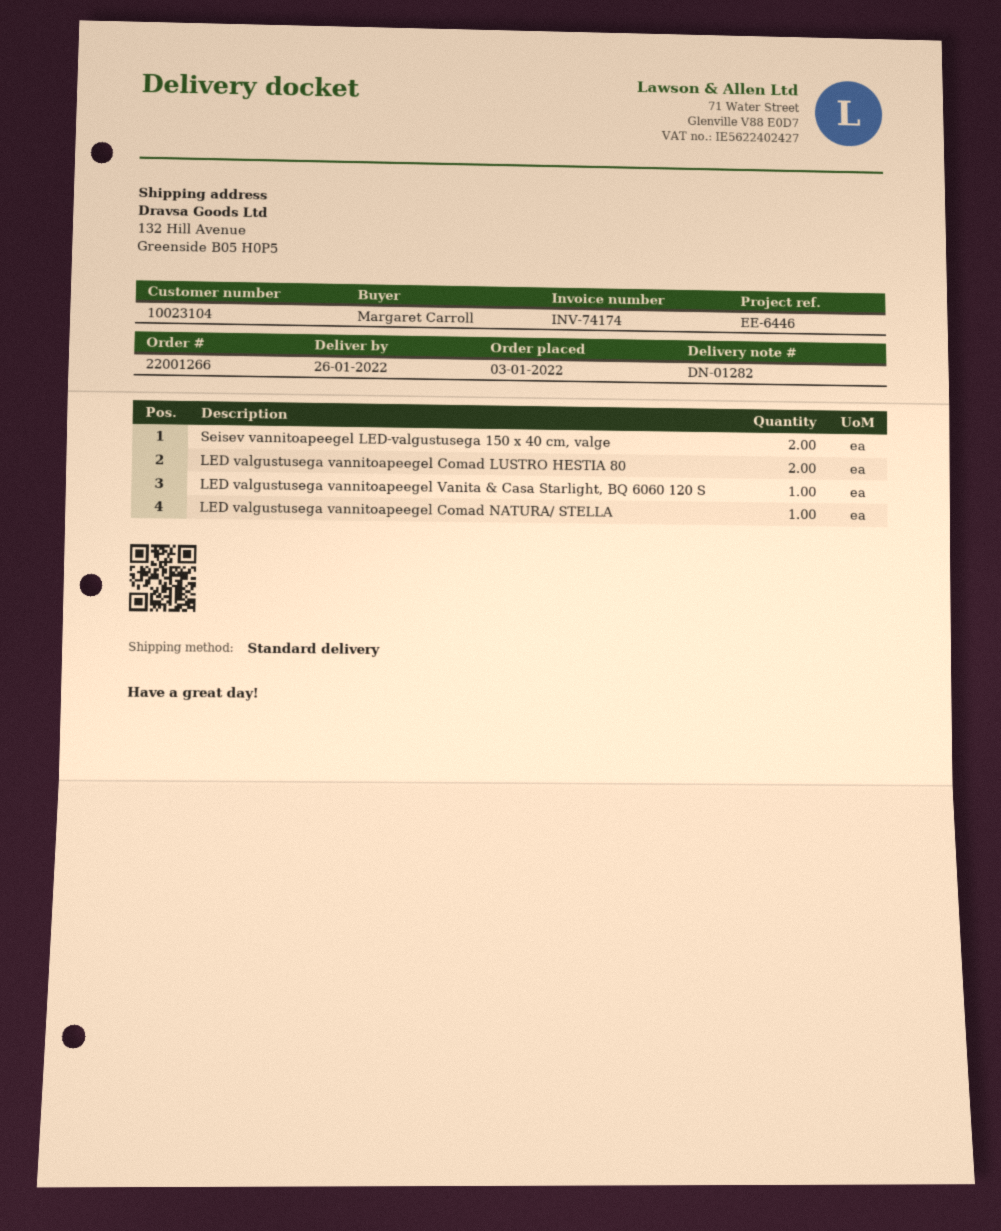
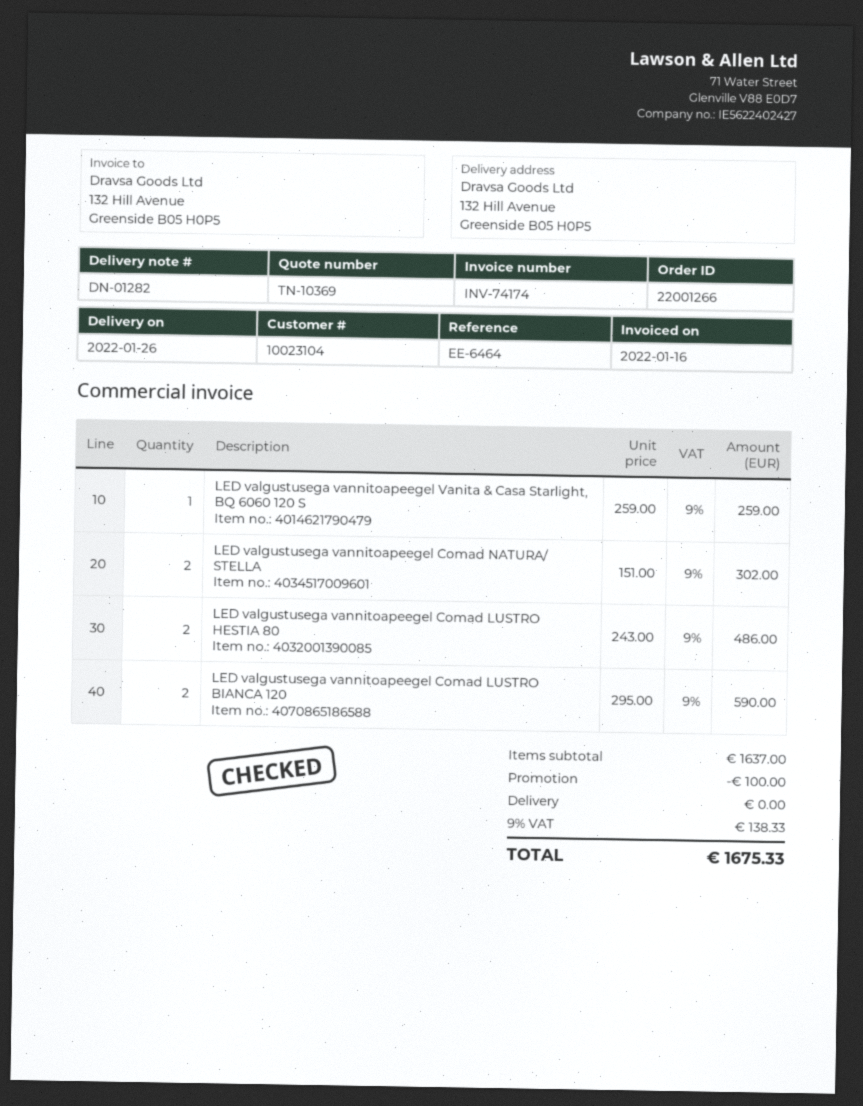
reference: EE-6446 -> EE-6464
Seisev vannitoapeegel LED-valgustusega 150 x 40 cm, valge: 2 -> none
LED valgustusega vannitoapeegel Comad NATURA/ STELLA: 1 -> 2
LED valgustusega vannitoapeegel Comad LUSTRO BIANCA 120: none -> 2

